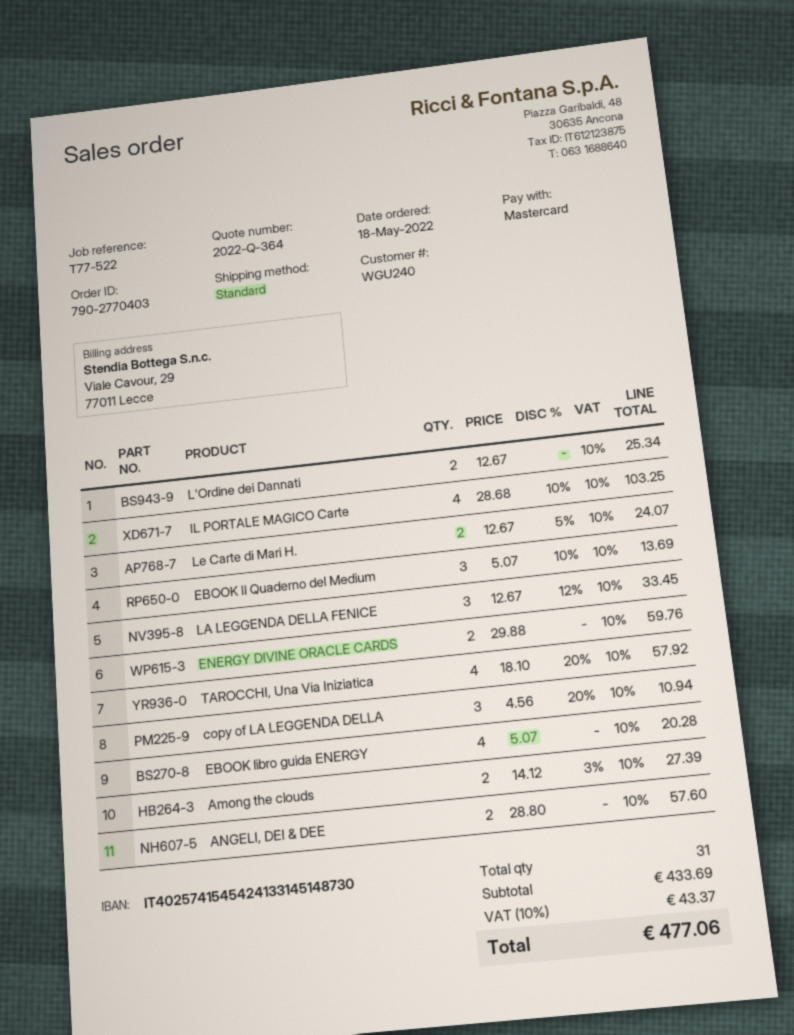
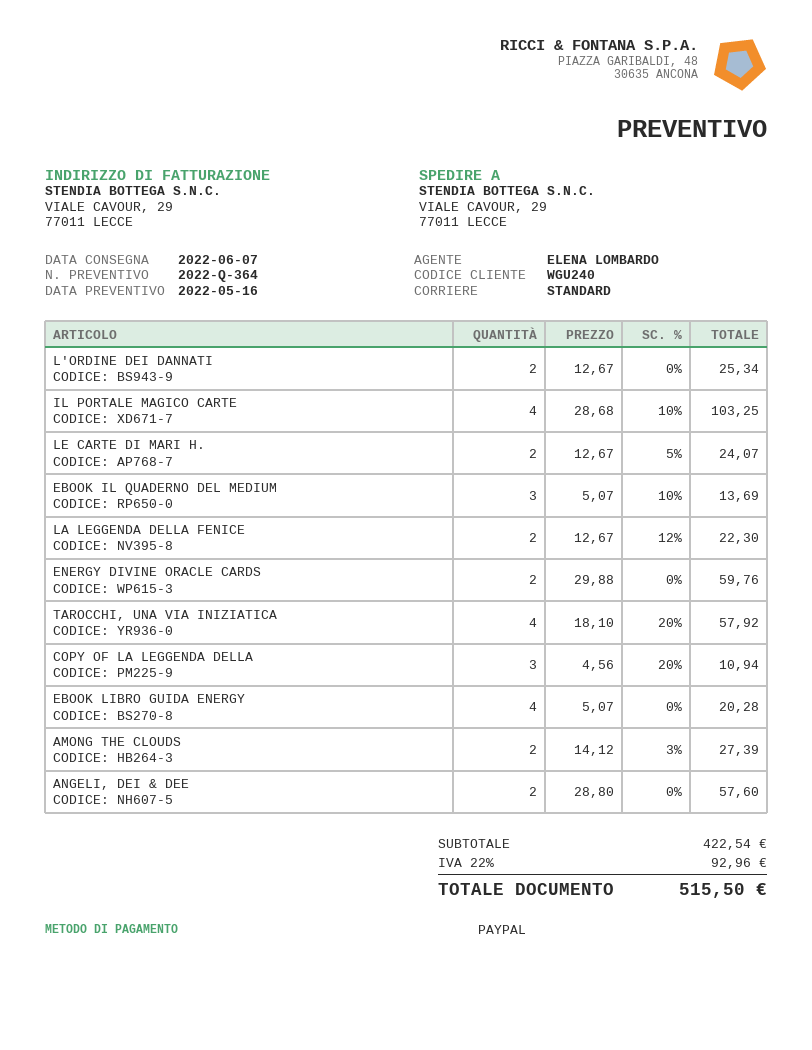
payment method: Mastercard -> PayPal
LA LEGGENDA DELLA FENICE: 3 x 12.67 - 12% = 33.45 -> 2 x 12.67 - 12% = 22.30
subtotal: 433.69 -> 422.54
tax: 10% = 43.37 -> 22% = 92.96
total: 477.06 -> 515.50

